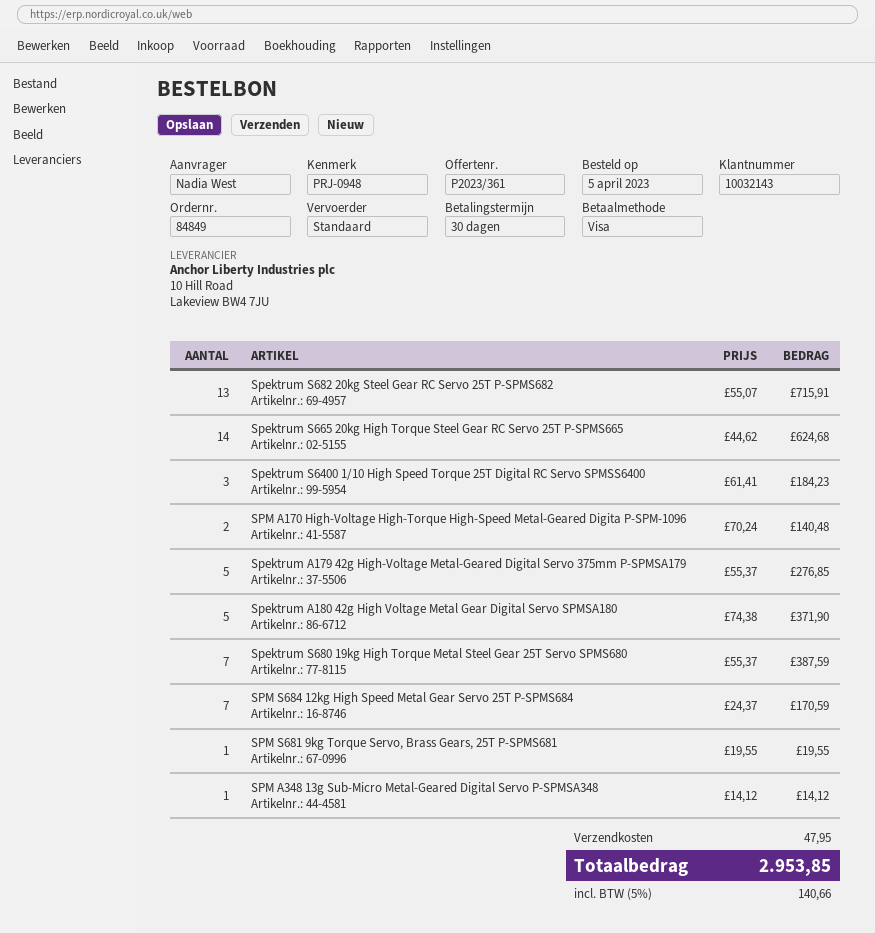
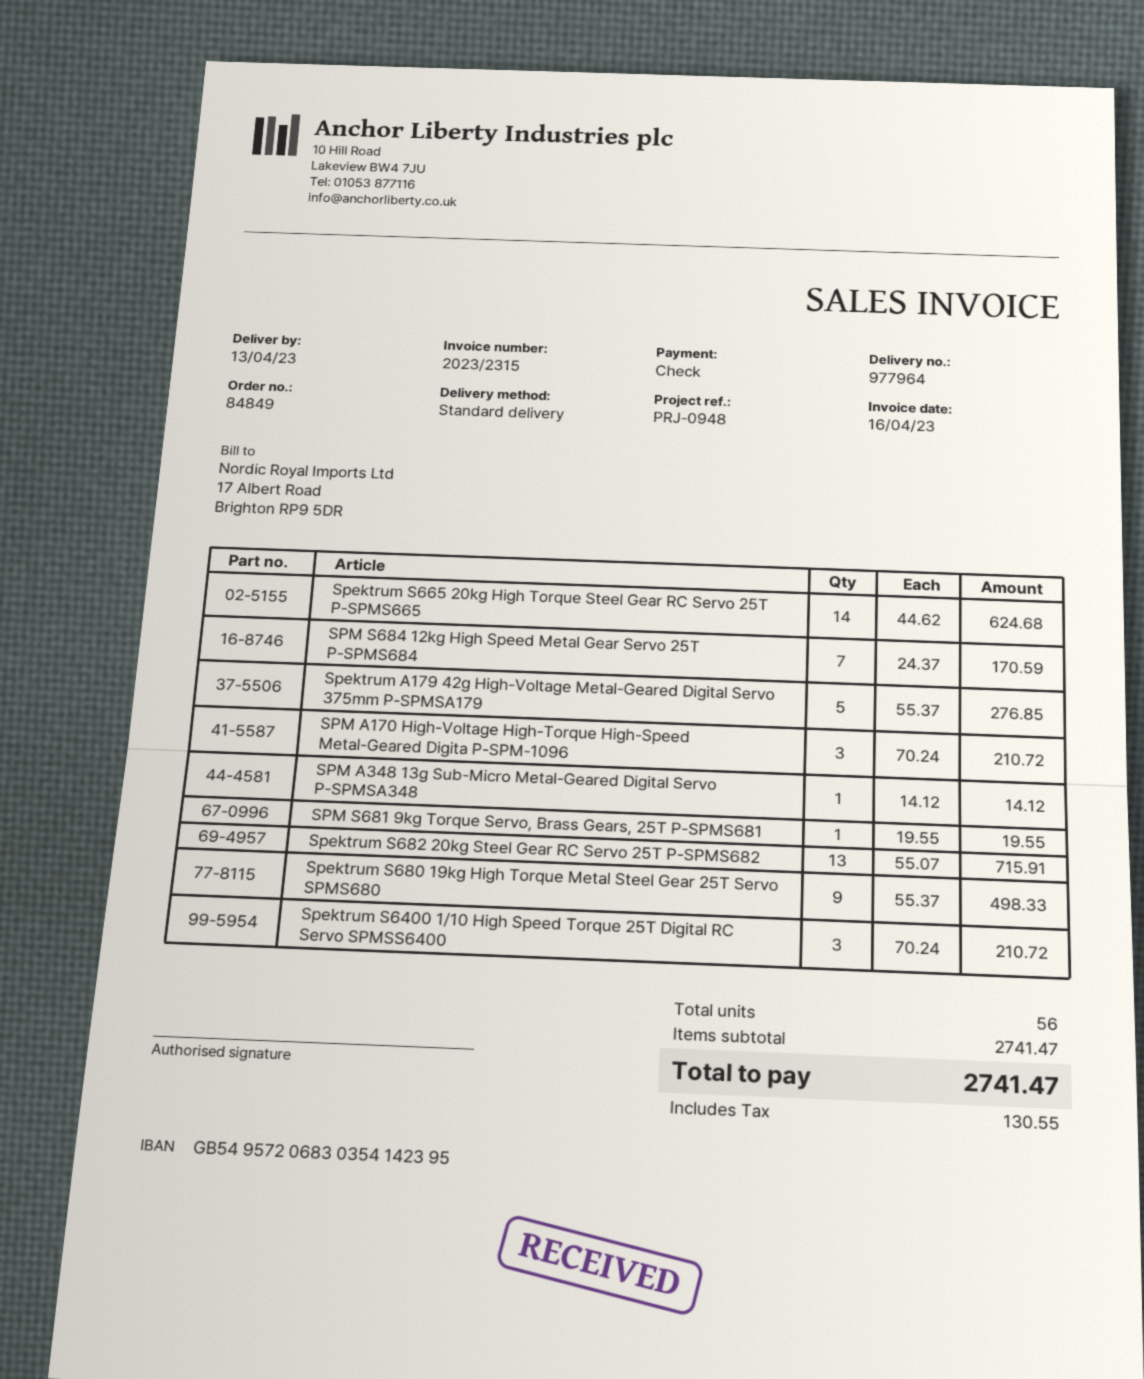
payment method: Visa -> cheque
Spektrum S6400 1/10 High Speed Torque 25T Digital RC Servo SPMSS6400: 3 x 61.41 = 184.23 -> 3 x 70.24 = 210.72
SPM A170 High-Voltage High-Torque High-Speed Metal-Geared Digita P-SPM-1096: 2 x 70.24 = 140.48 -> 3 x 70.24 = 210.72
Spektrum A180 42g High Voltage Metal Gear Digital Servo SPMSA180: 5 x 74.38 = 371.90 -> none
Spektrum S680 19kg High Torque Metal Steel Gear 25T Servo SPMS680: 7 x 55.37 = 387.59 -> 9 x 55.37 = 498.33
shipping: 47.95 -> none
tax: 140.66 -> 130.55
total: 2953.85 -> 2741.47

